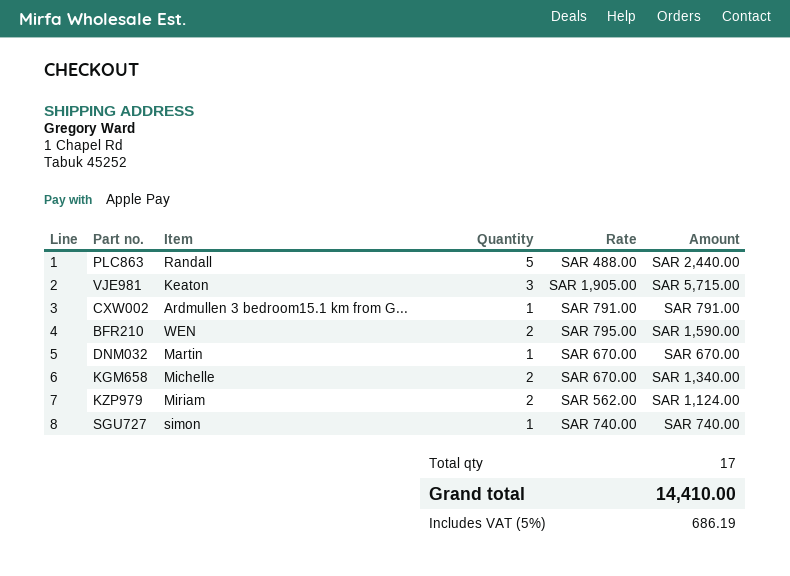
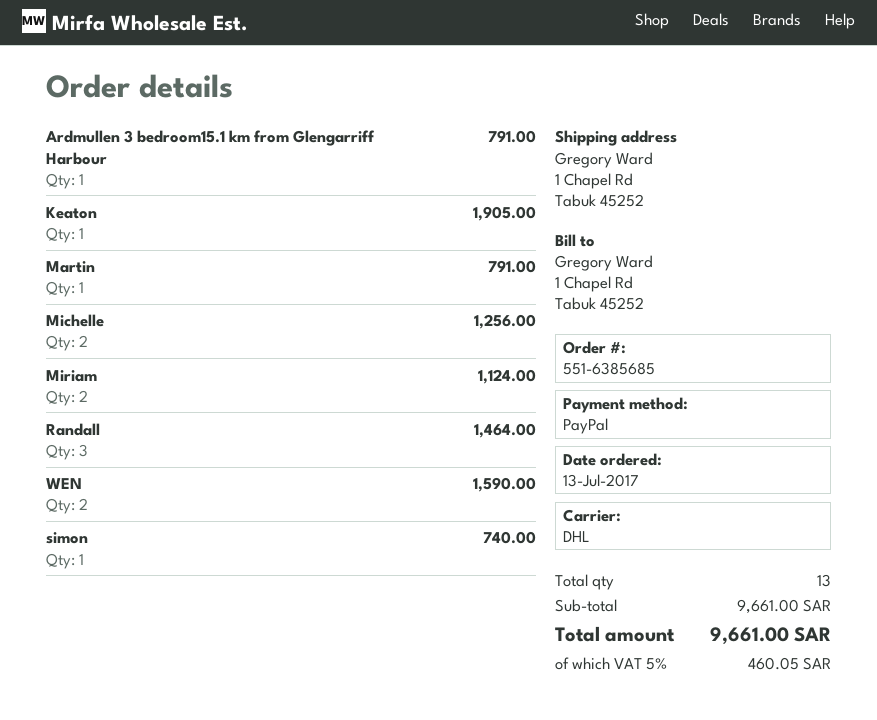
payment method: Apple Pay -> PayPal
Randall: 5 for 2440.00 -> 3 for 1464.00
Keaton: 3 for 5715.00 -> 1 for 1905.00
Martin: 1 for 670.00 -> 1 for 791.00
Michelle: 2 for 1340.00 -> 2 for 1256.00
total quantity: 17 -> 13
tax: 5% = 686.19 -> 5% = 460.05
total: 14410.00 -> 9661.00

